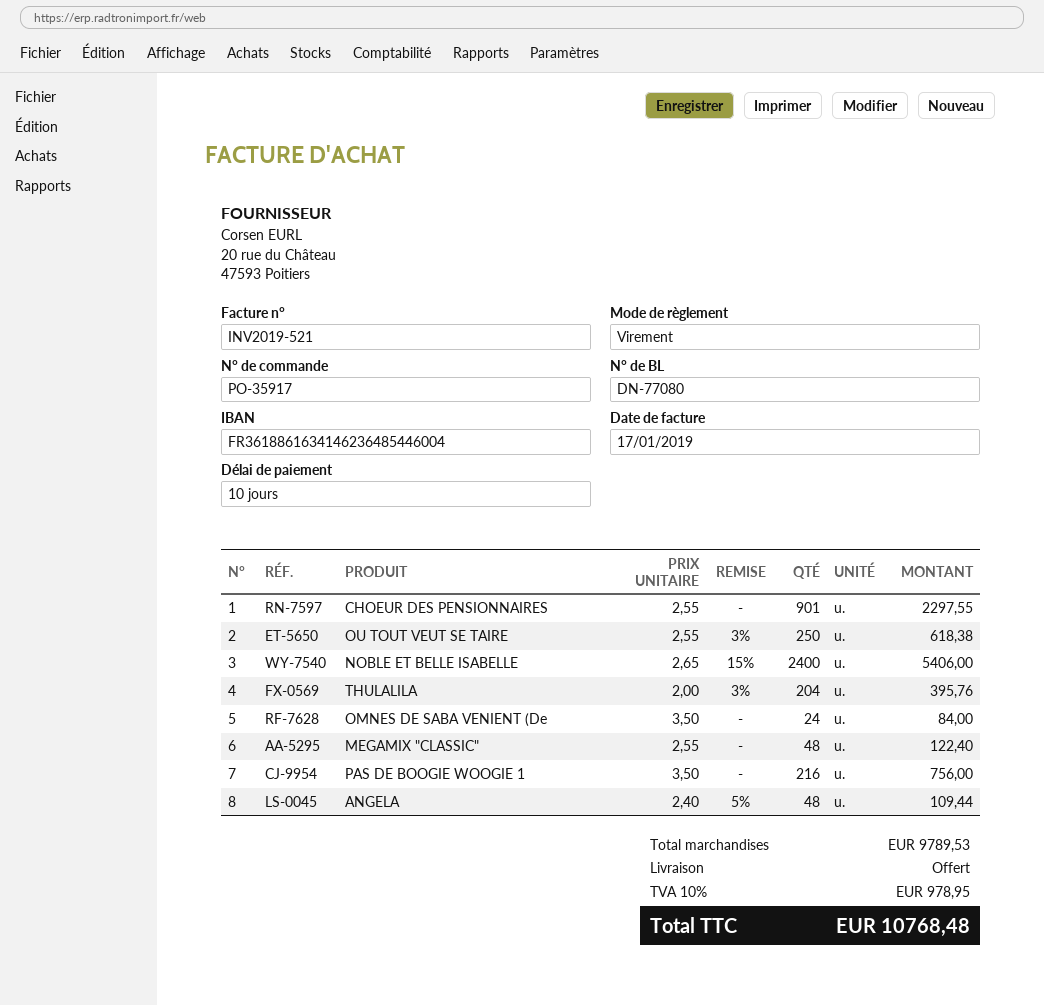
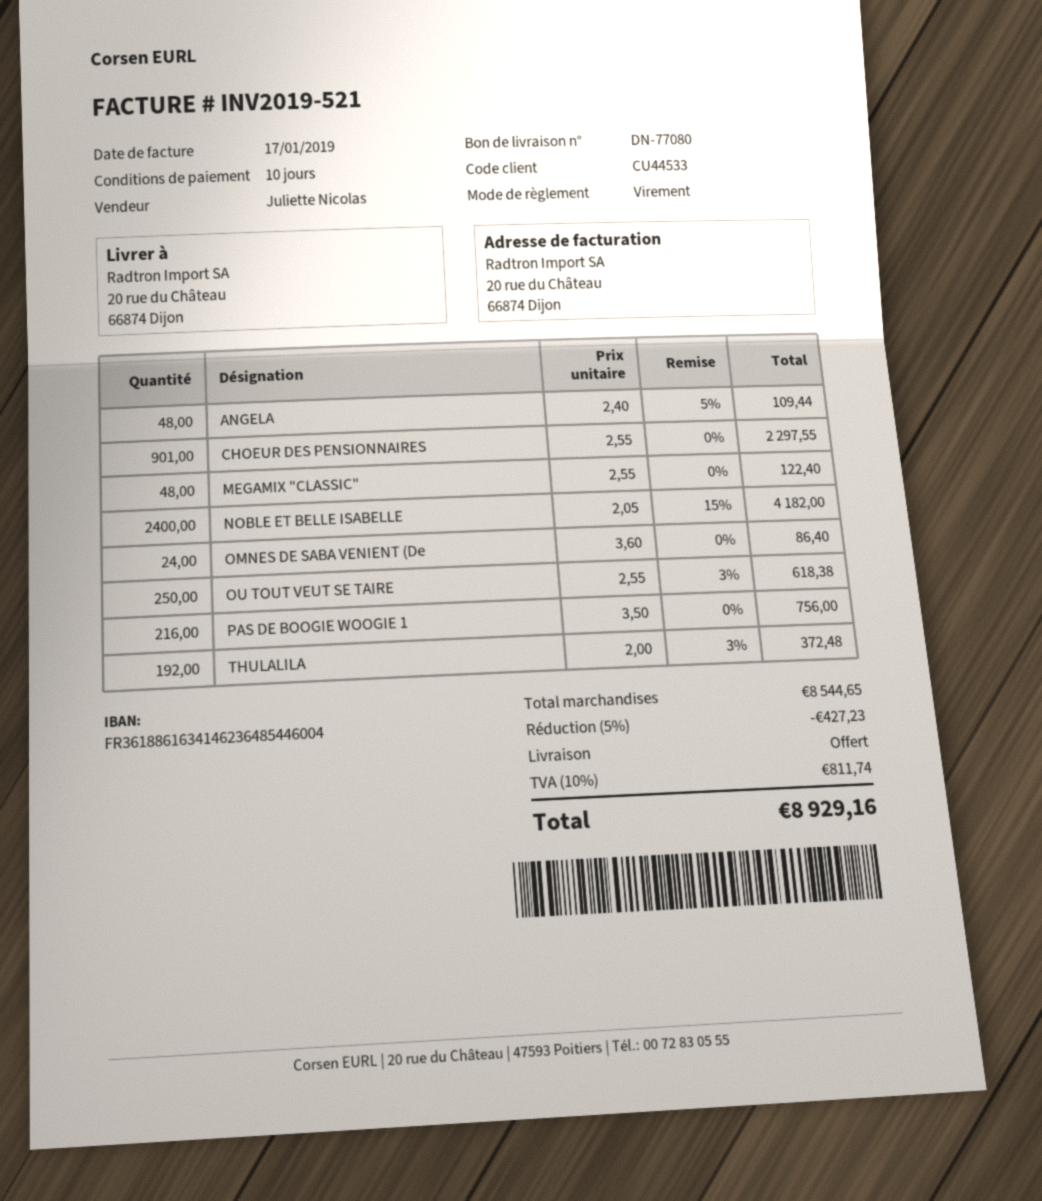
NOBLE ET BELLE ISABELLE: 2400 x 2.65 - 15% = 5406.00 -> 2400 x 2.05 - 15% = 4182.00
THULALILA: 204 x 2.00 - 3% = 395.76 -> 192 x 2.00 - 3% = 372.48
OMNES DE SABA VENIENT (De: 24 x 3.50 = 84.00 -> 24 x 3.60 = 86.40
subtotal: 9789.53 -> 8544.65
discount: none -> 5% = 427.23
tax: 10% = 978.95 -> 10% = 811.74
total: 10768.48 -> 8929.16

